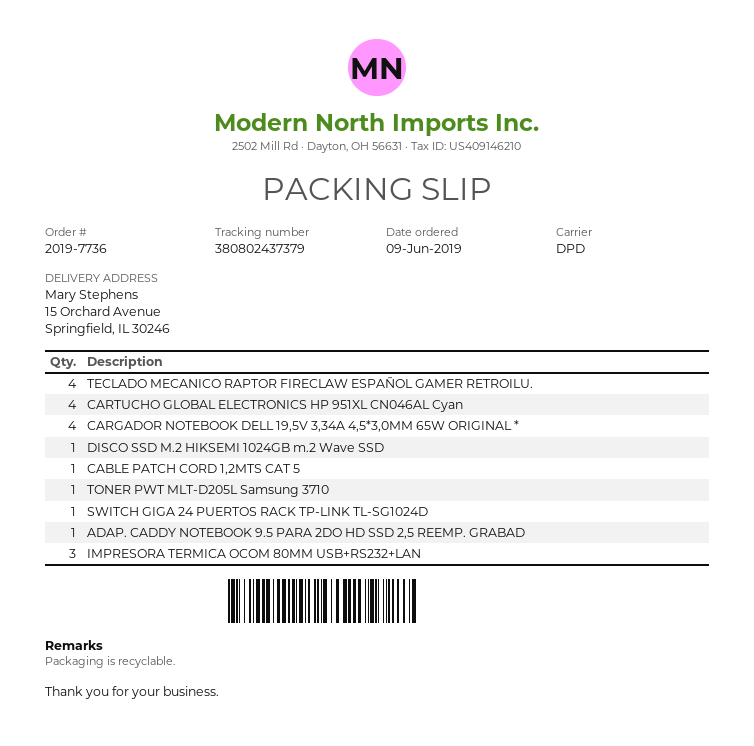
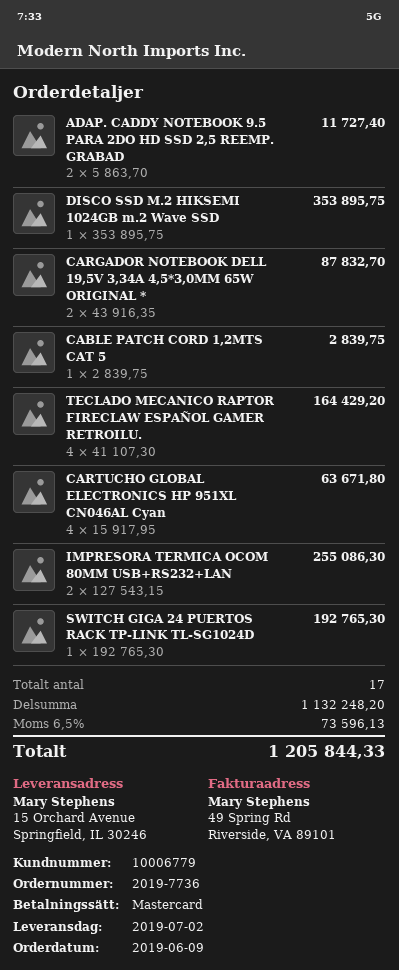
CARGADOR NOTEBOOK DELL 19,5V 3,34A 4,5*3,0MM 65W ORIGINAL *: 4 -> 2
TONER PWT MLT-D205L Samsung 3710: 1 -> none
ADAP. CADDY NOTEBOOK 9.5 PARA 2DO HD SSD 2,5 REEMP. GRABAD: 1 -> 2
IMPRESORA TERMICA OCOM 80MM USB+RS232+LAN: 3 -> 2

